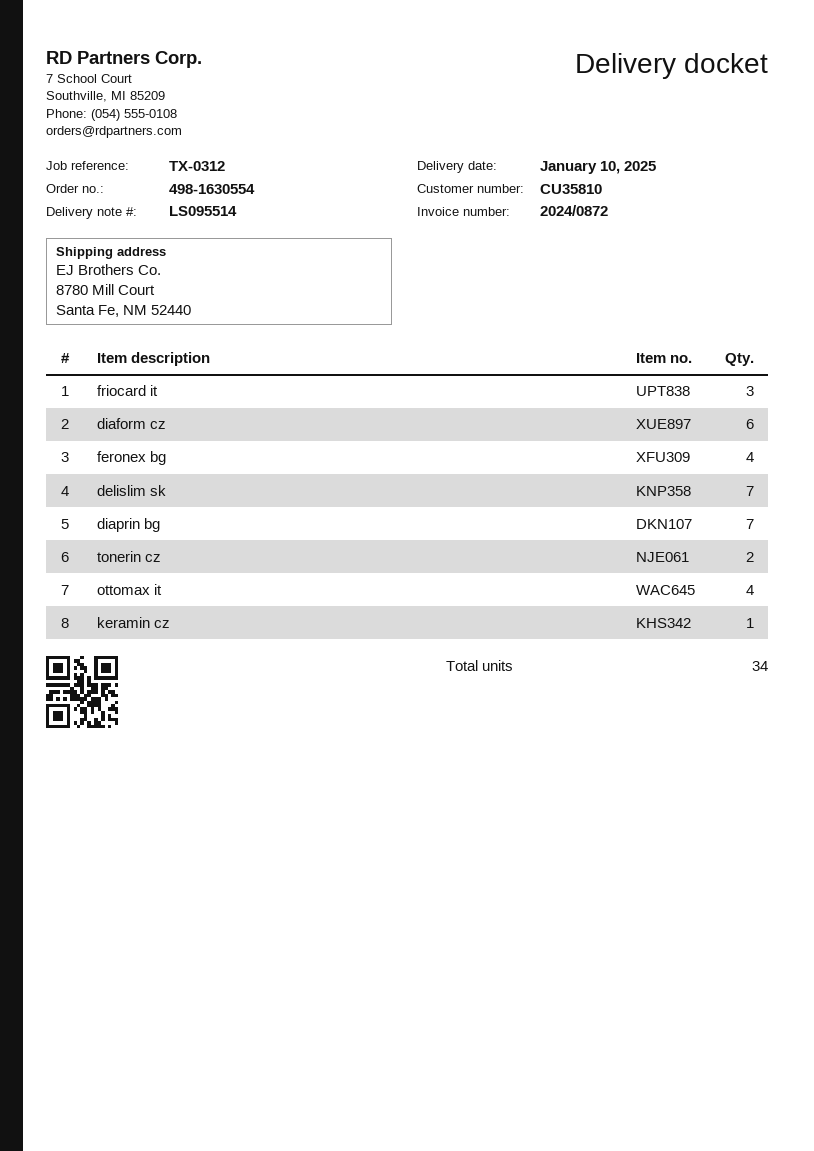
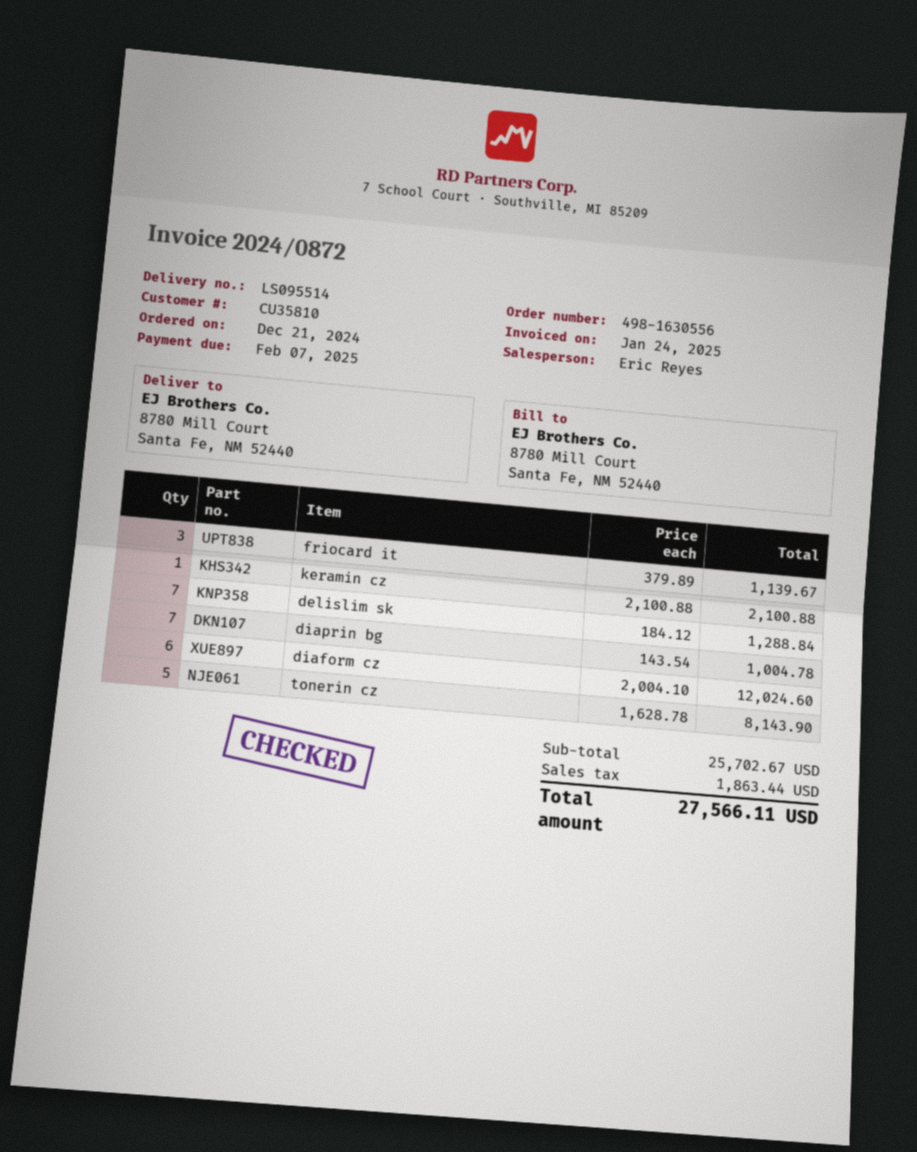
order number: 498-1630554 -> 498-1630556
feronex bg: 4 -> none
tonerin cz: 2 -> 5
ottomax it: 4 -> none

